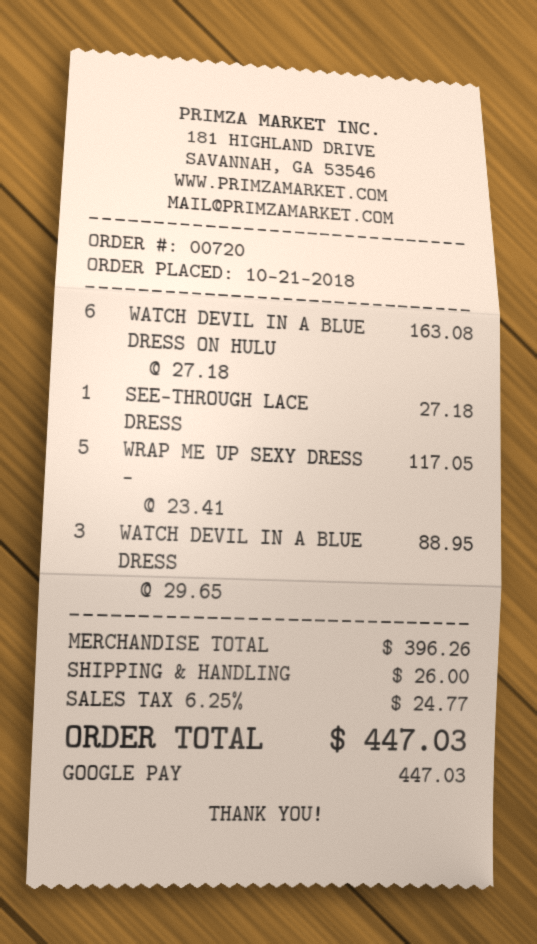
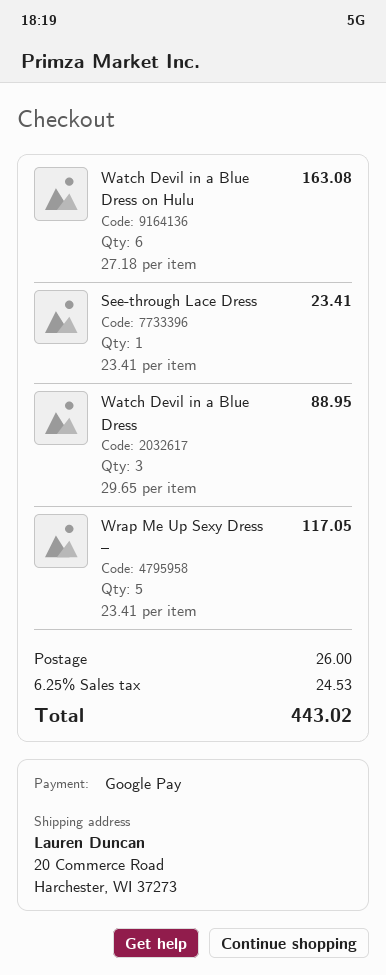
SEE-THROUGH LACE DRESS: 1 x 27.18 = 27.18 -> 1 x 23.41 = 23.41
tax: 6.25% = 24.77 -> 6.25% = 24.53
total: 447.03 -> 443.02

